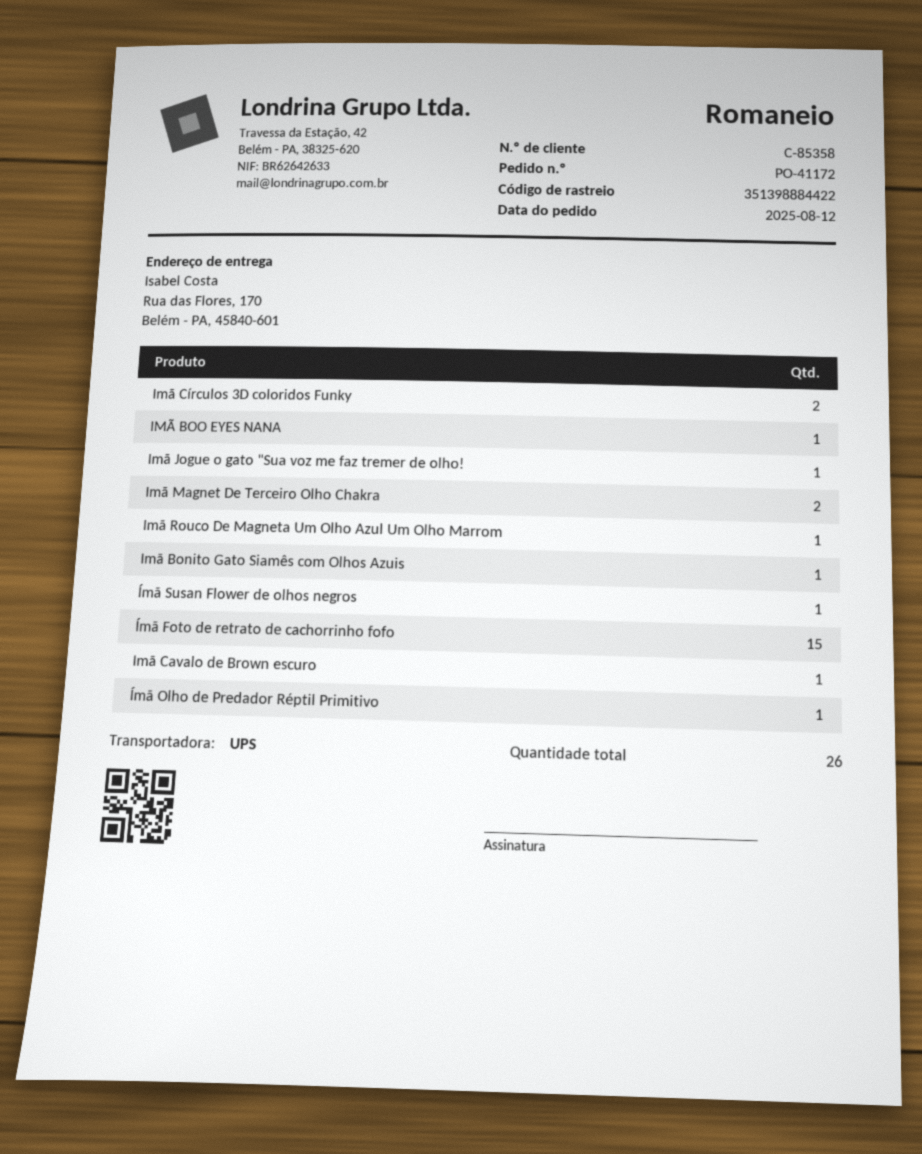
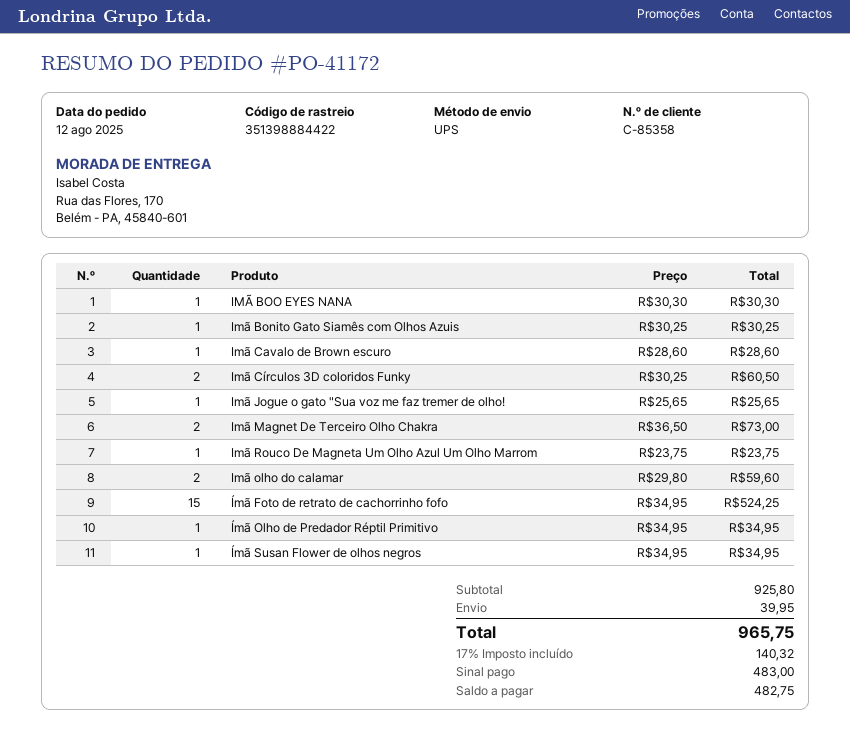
Imã olho do calamar: none -> 2

